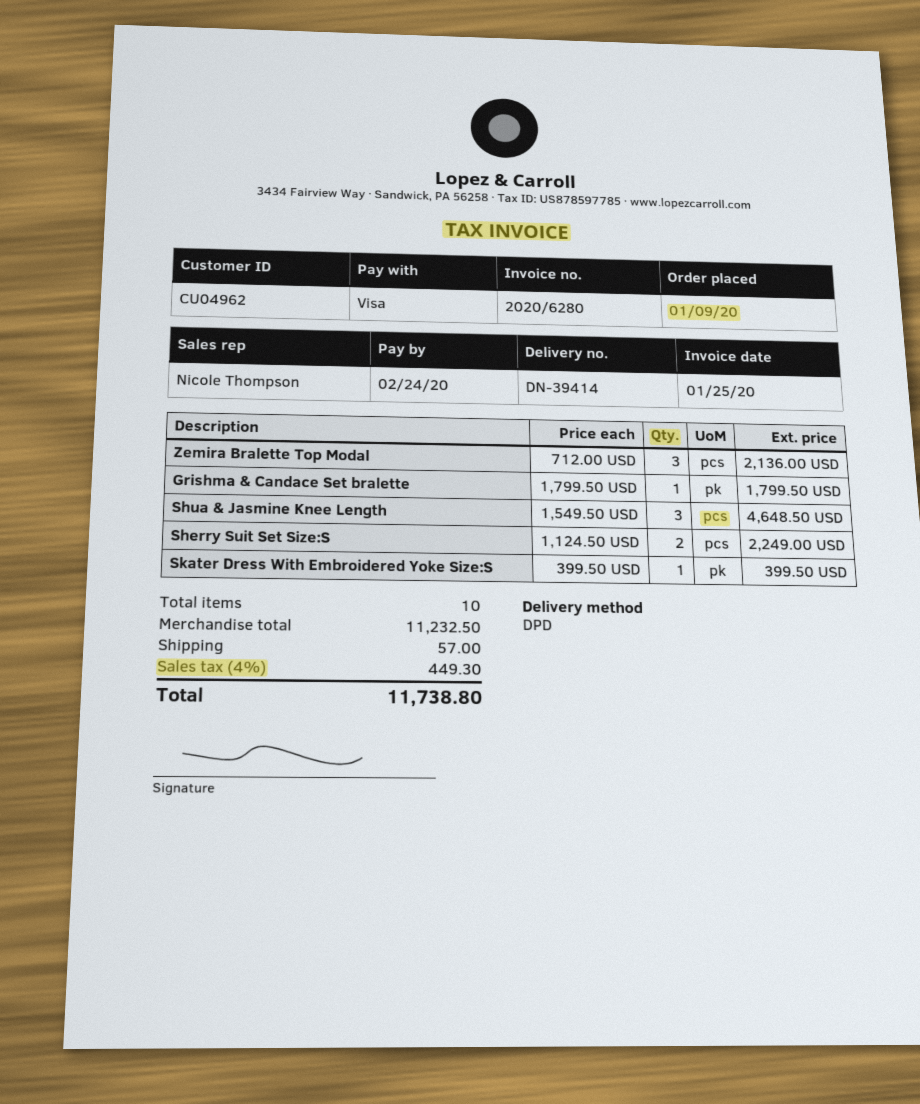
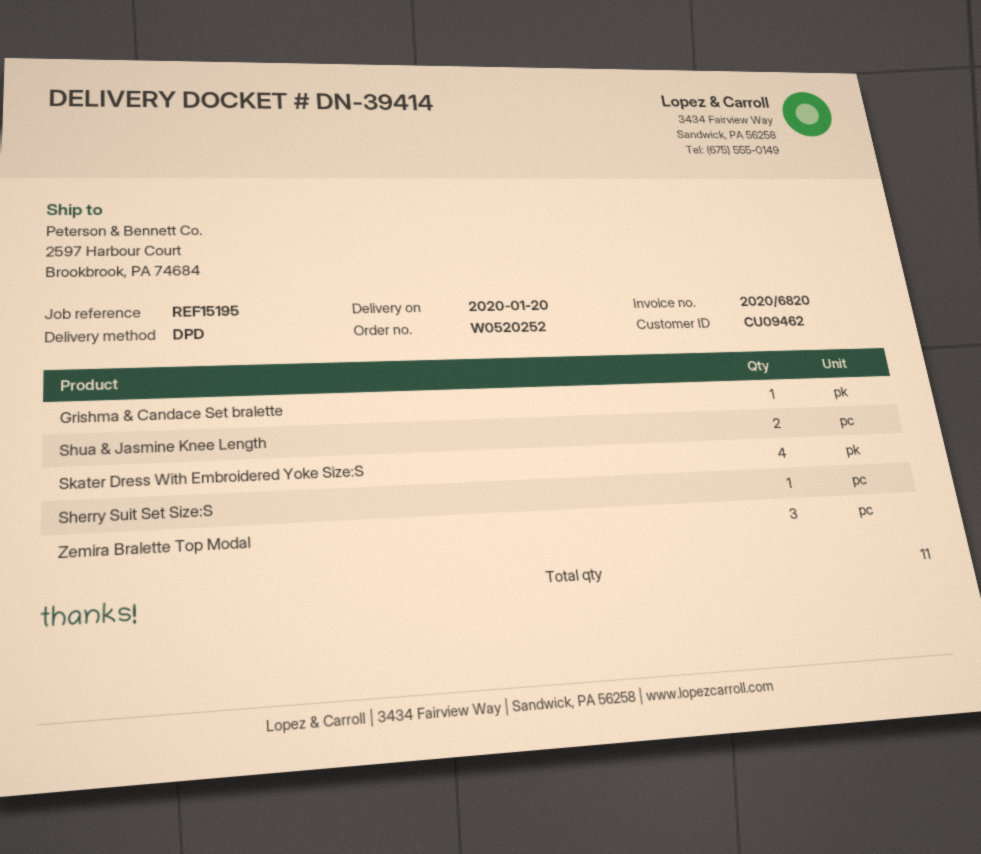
invoice number: 2020/6280 -> 2020/6820
customer number: CU04962 -> CU09462
Shua & Jasmine Knee Length: 3 -> 2
Sherry Suit Set Size:S: 2 -> 1
Skater Dress With Embroidered Yoke Size:S: 1 -> 4
total quantity: 10 -> 11

